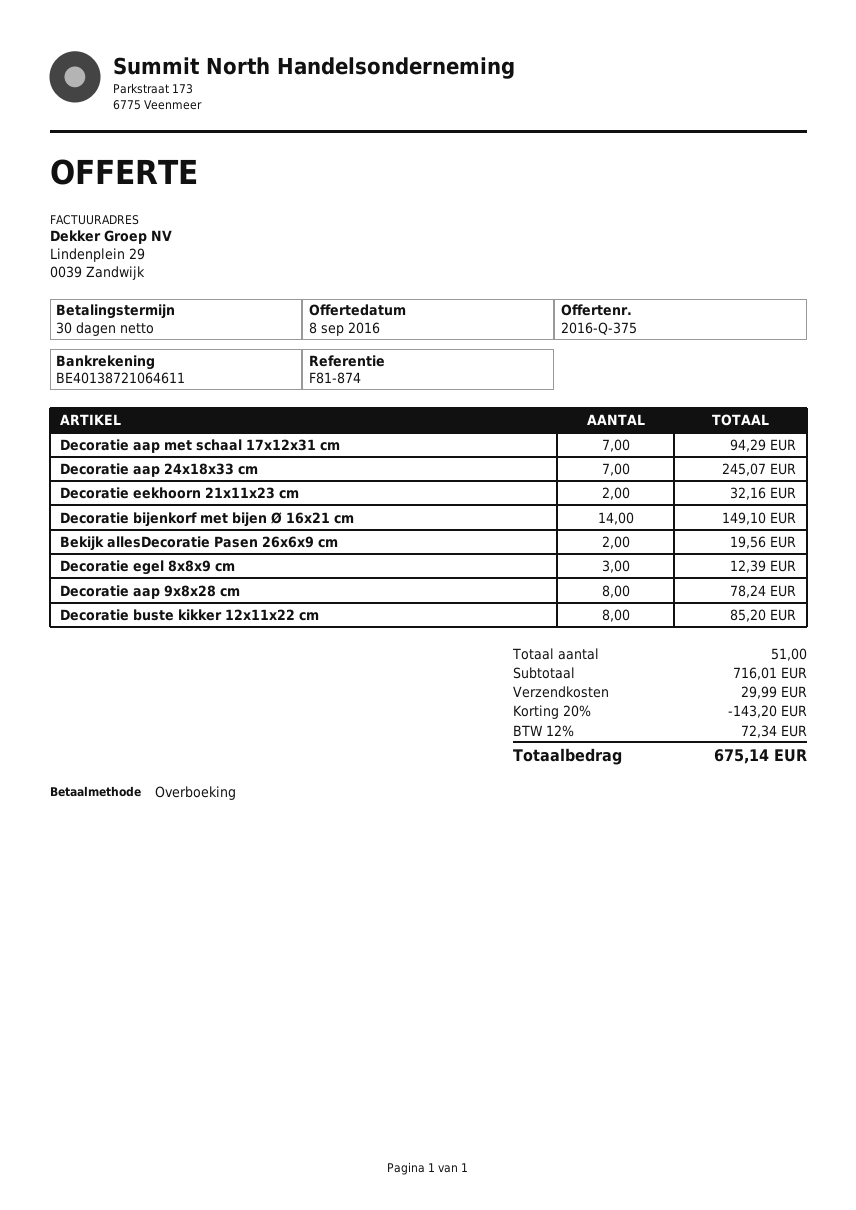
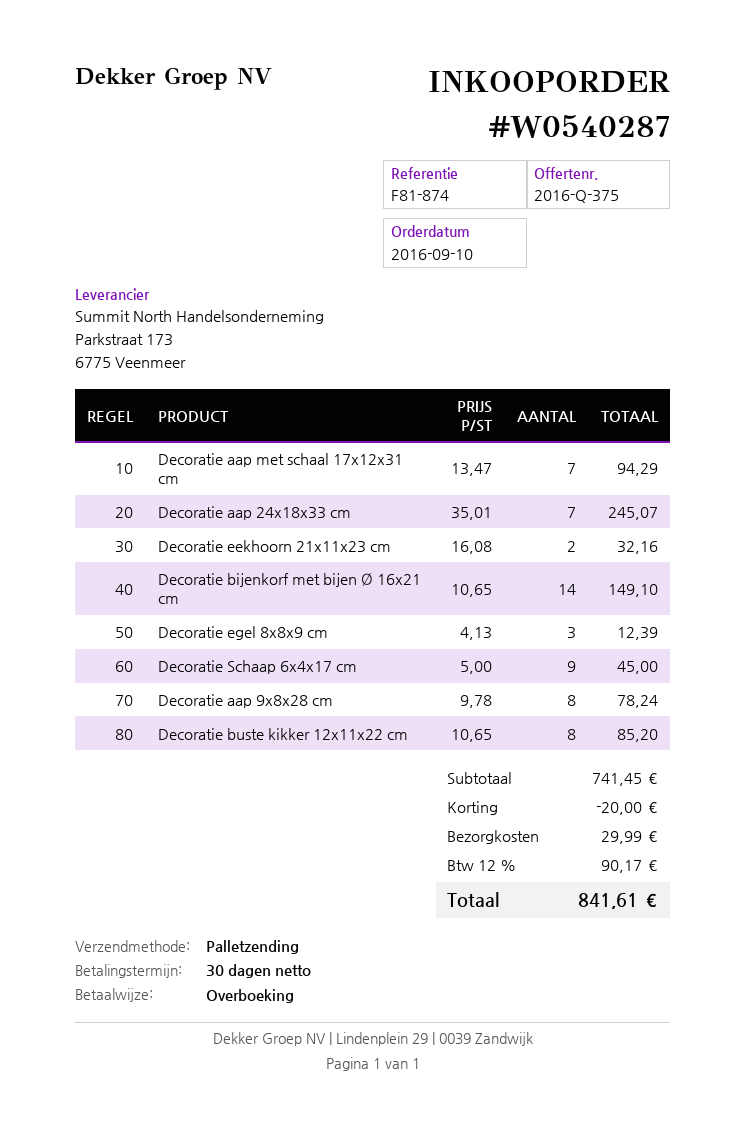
Bekijk allesDecoratie Pasen 26x6x9 cm: 2 for 19.56 -> none
Decoratie Schaap 6x4x17 cm: none -> 9 for 45.00
subtotal: 716.01 -> 741.45
discount: 143.20 -> 20.00
tax: 12% = 72.34 -> 12% = 90.17
total: 675.14 -> 841.61

